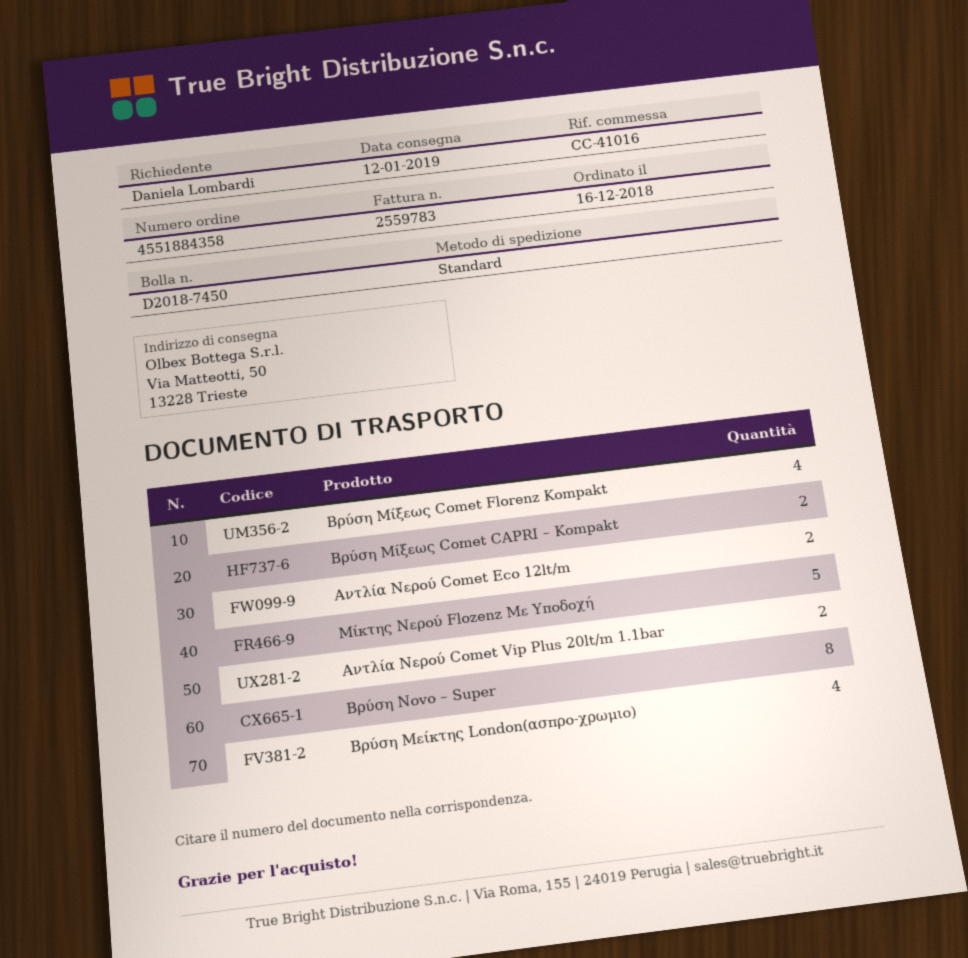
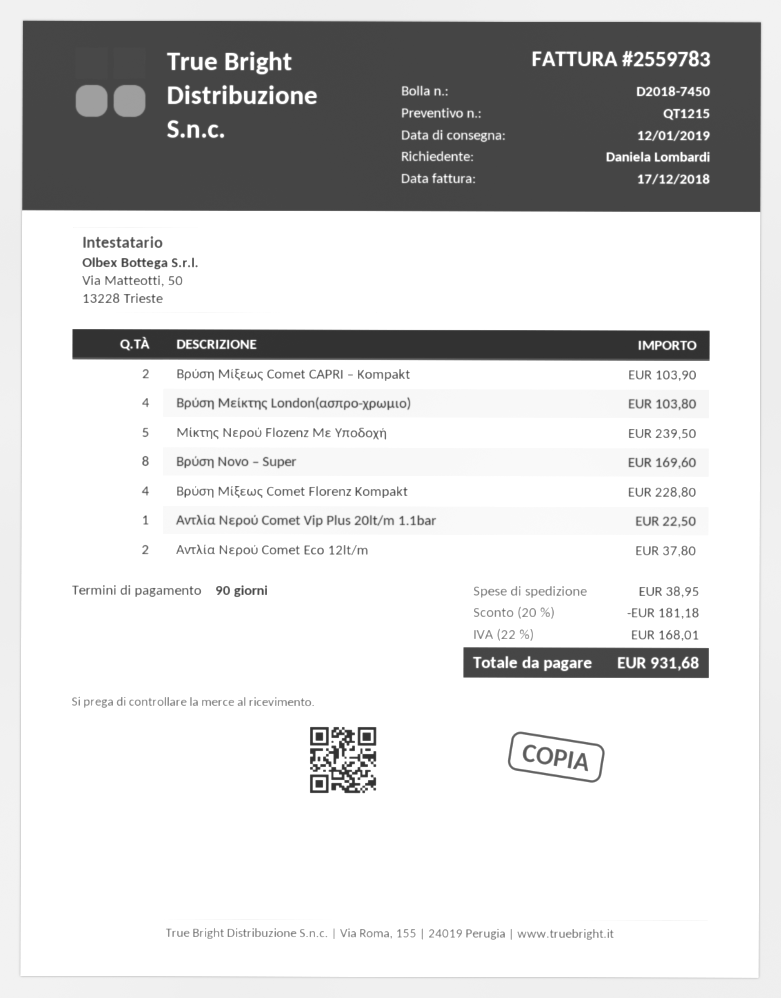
Aντλία Νερού Comet Vip Plus 20lt/m 1.1bar: 2 -> 1

